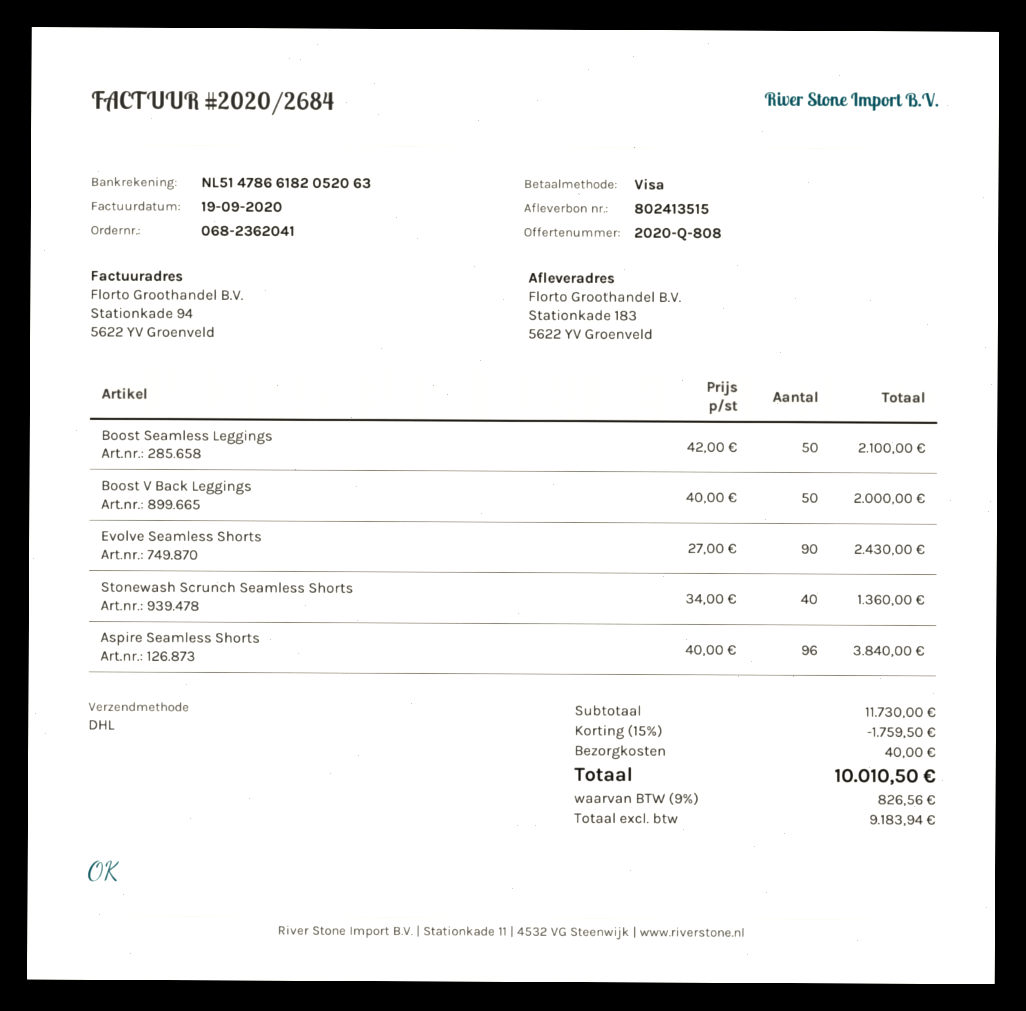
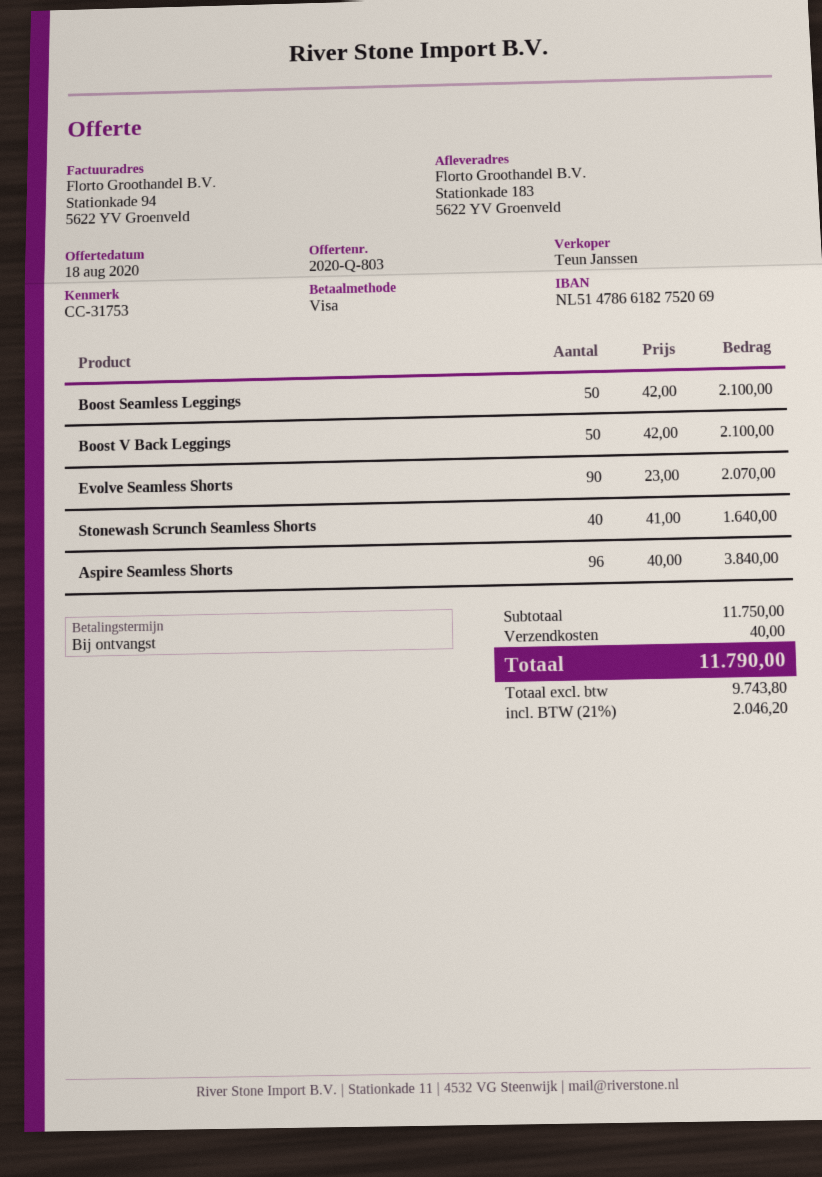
quote number: 2020-Q-808 -> 2020-Q-803
bank account: NL5147866182052063 -> NL5147866182752069
Boost V Back Leggings: 50 x 40.00 = 2000.00 -> 50 x 42.00 = 2100.00
Evolve Seamless Shorts: 90 x 27.00 = 2430.00 -> 90 x 23.00 = 2070.00
Stonewash Scrunch Seamless Shorts: 40 x 34.00 = 1360.00 -> 40 x 41.00 = 1640.00
subtotal: 11730.00 -> 11750.00
discount: 15% = 1759.50 -> none
net: 9183.94 -> 9743.80
tax: 9% = 826.56 -> 21% = 2046.20
total: 10010.50 -> 11790.00

